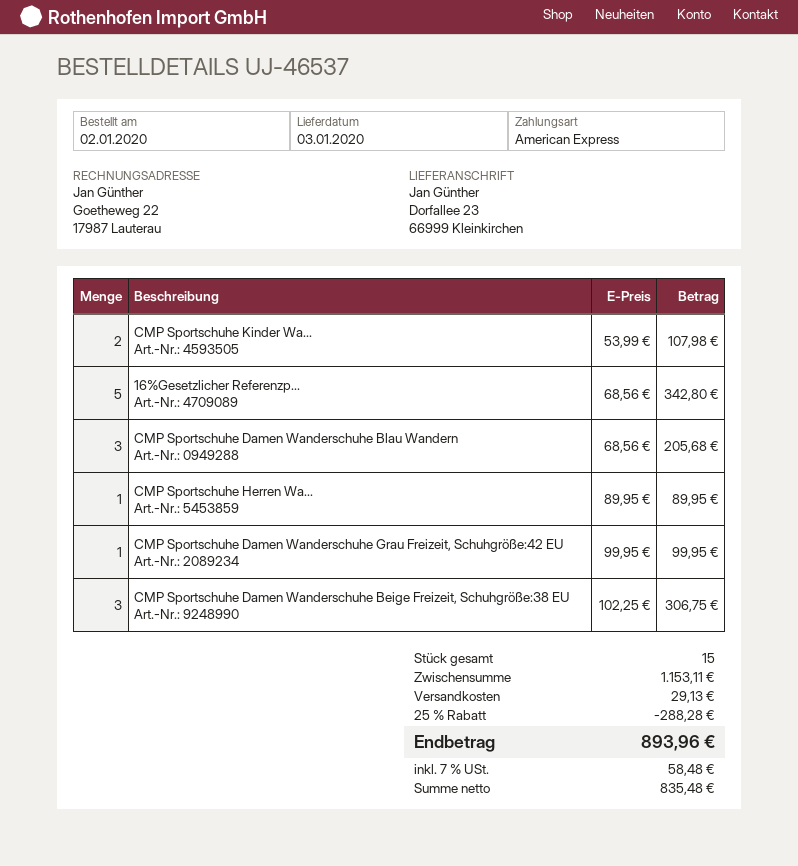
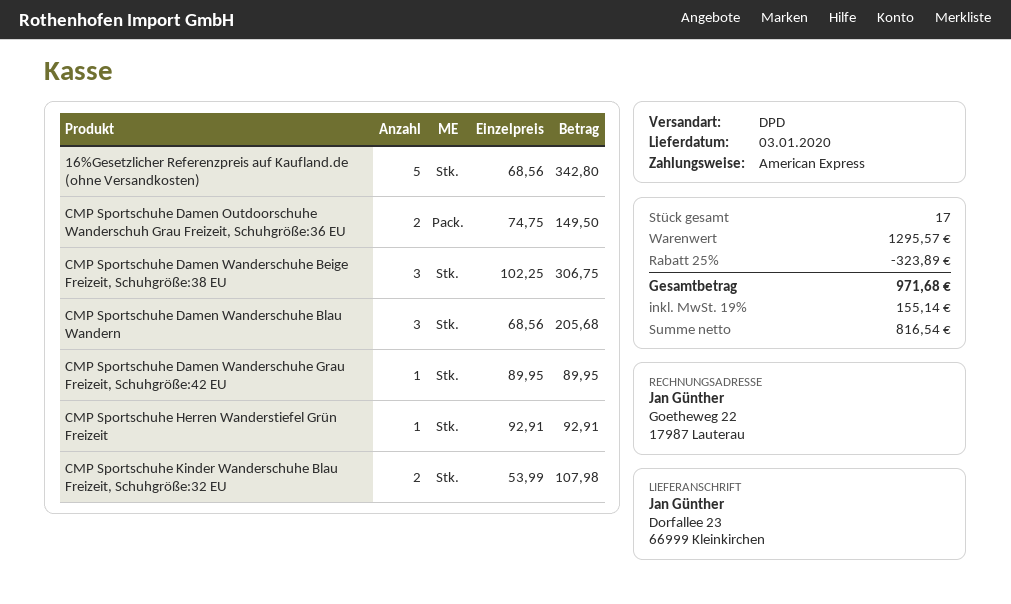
CMP Sportschuhe Herren Wa...: 1 x 89.95 = 89.95 -> 1 x 92.91 = 92.91
CMP Sportschuhe Damen Wanderschuhe Grau Freizeit, Schuhgröße:42 EU: 1 x 99.95 = 99.95 -> 1 x 89.95 = 89.95
CMP Sportschuhe Damen Outdoorschuhe Wanderschuh Grau Freizeit, Schuhgröße:36 EU: none -> 2 x 74.75 = 149.50
total quantity: 15 -> 17
subtotal: 1153.11 -> 1295.57
discount: 25% = 288.28 -> 25% = 323.89
shipping: 29.13 -> none
net: 835.48 -> 816.54
tax: 7% = 58.48 -> 19% = 155.14
total: 893.96 -> 971.68

